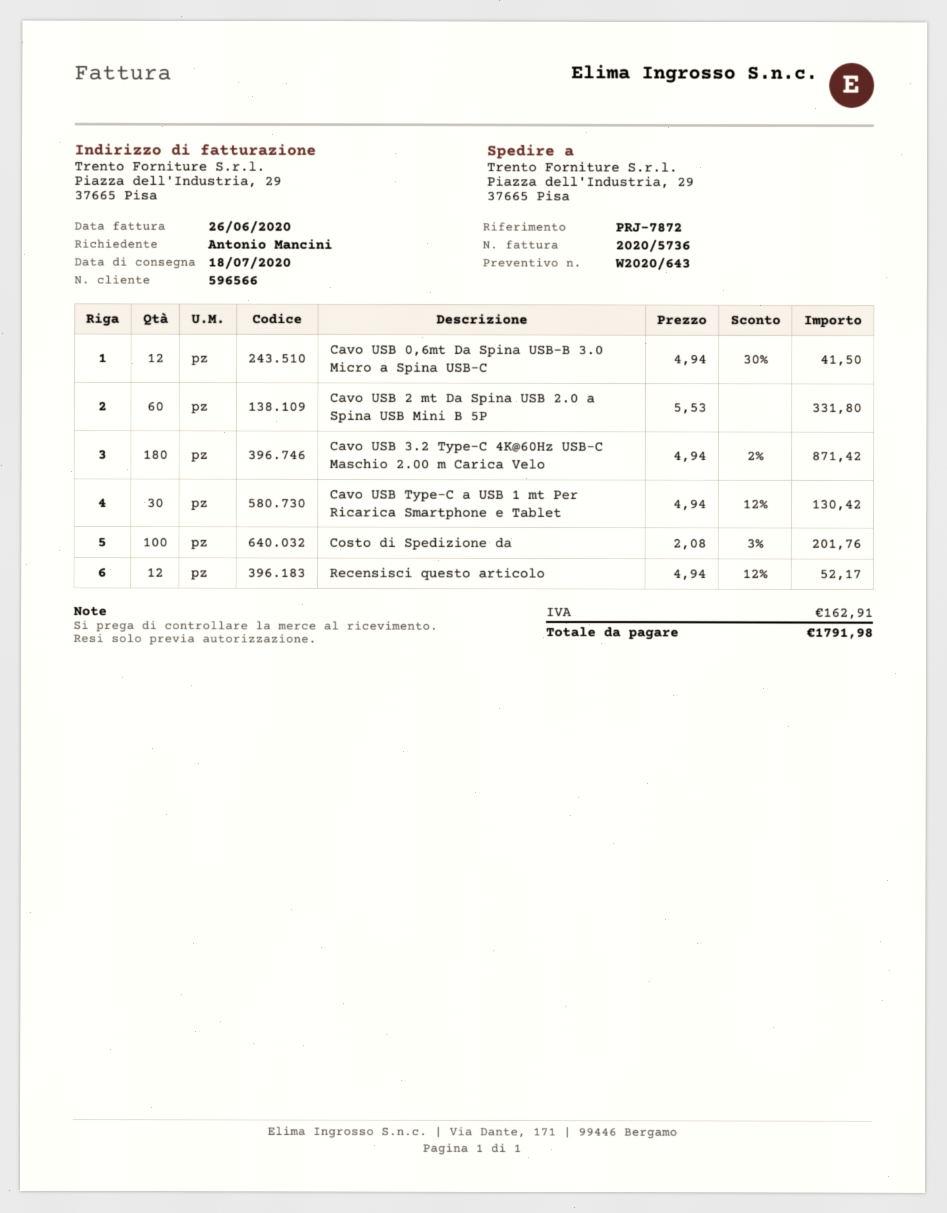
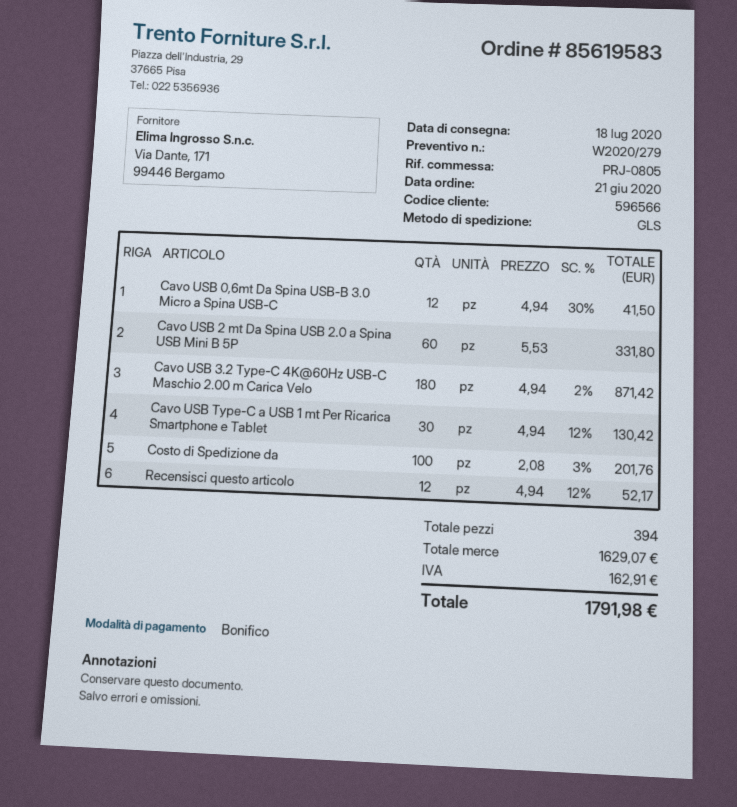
quote number: W2020/643 -> W2020/279
reference: PRJ-7872 -> PRJ-0805

